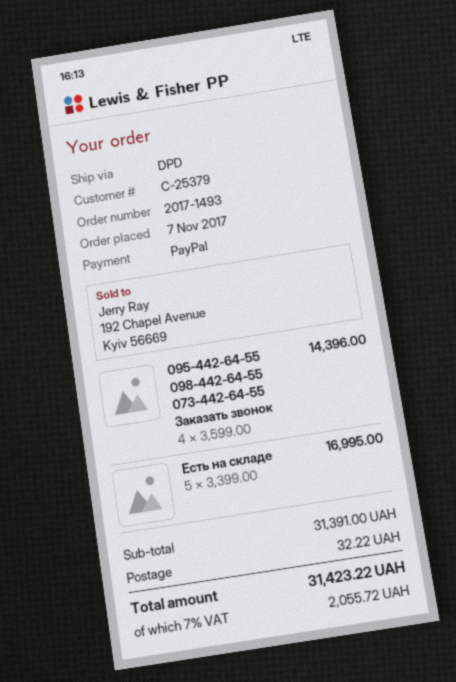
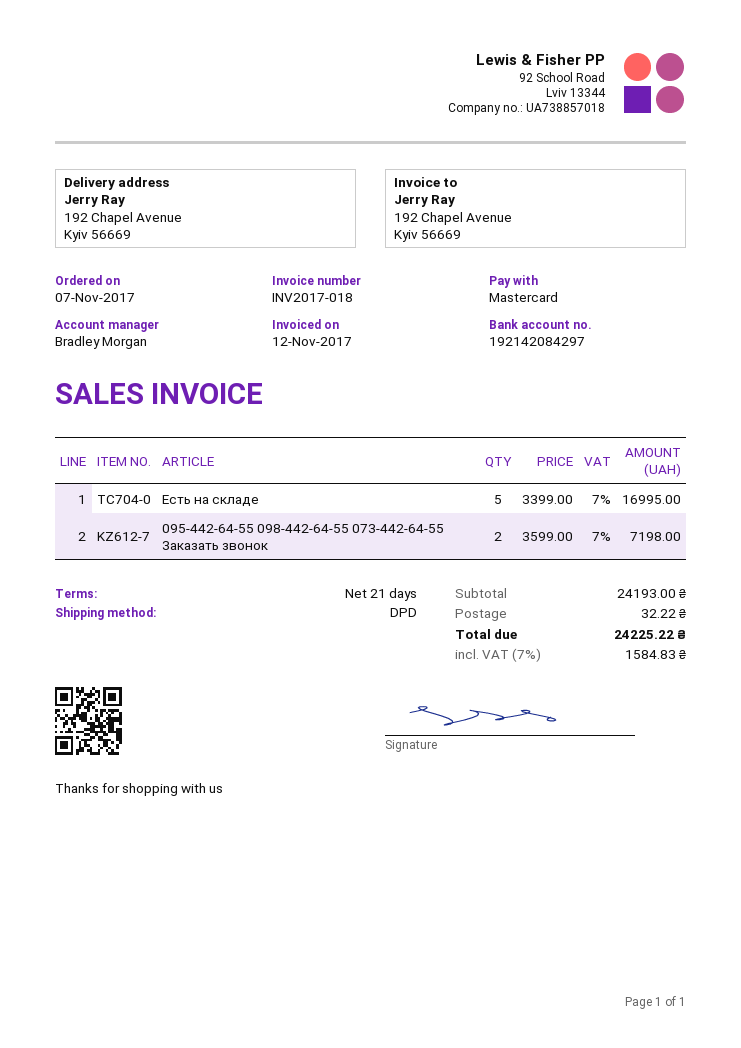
payment method: PayPal -> Mastercard
095-442-64-55 098-442-64-55 073-442-64-55 Заказать звонок: 4 x 3599.00 = 14396.00 -> 2 x 3599.00 = 7198.00
subtotal: 31391.00 -> 24193.00
tax: 7% = 2055.72 -> 7% = 1584.83
total: 31423.22 -> 24225.22

